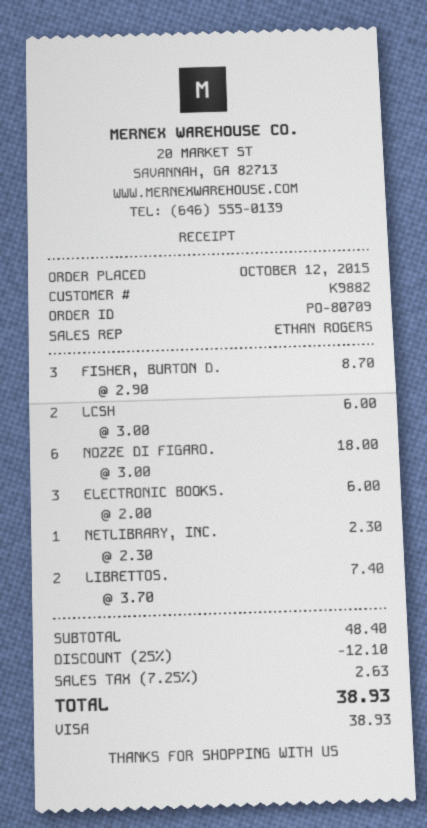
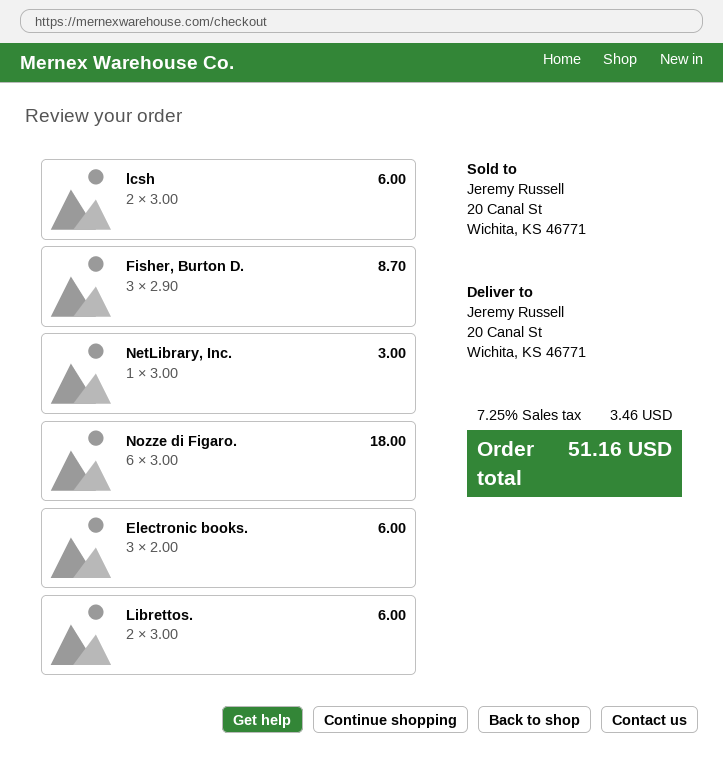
NETLIBRARY, INC.: 1 x 2.30 = 2.30 -> 1 x 3.00 = 3.00
LIBRETTOS.: 2 x 3.70 = 7.40 -> 2 x 3.00 = 6.00
discount: 25% = 12.10 -> none
tax: 7.25% = 2.63 -> 7.25% = 3.46
total: 38.93 -> 51.16

